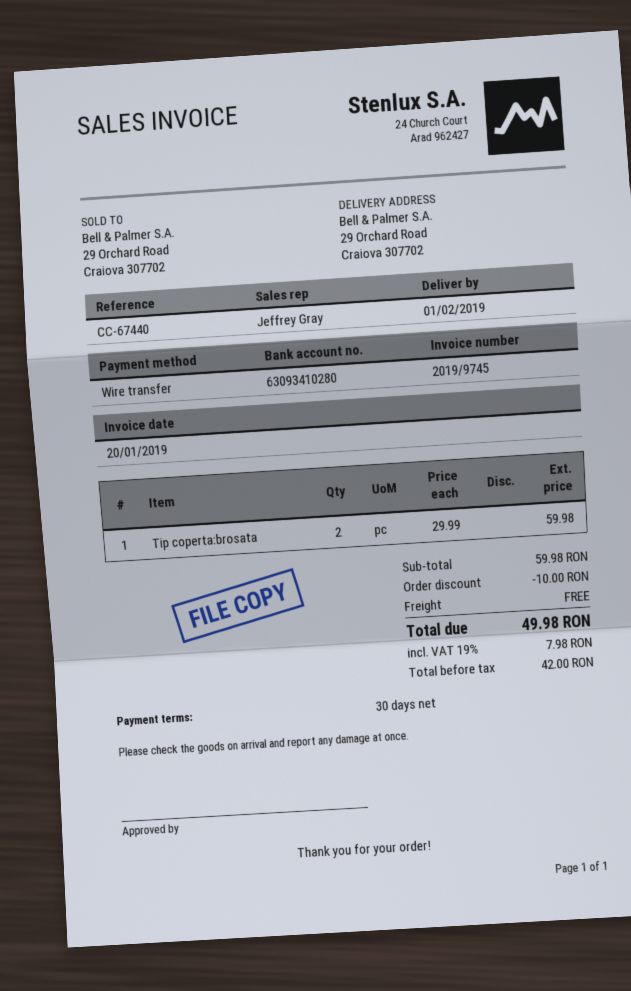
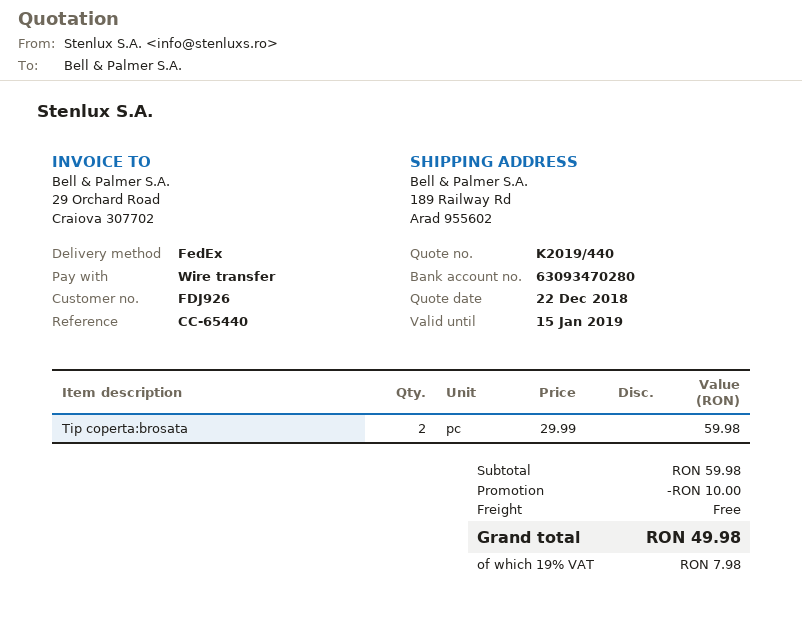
reference: CC-67440 -> CC-65440
bank account: 63093410280 -> 63093470280
ship to: 29 Orchard Road, Craiova 307702 -> 189 Railway Rd, Arad 955602

